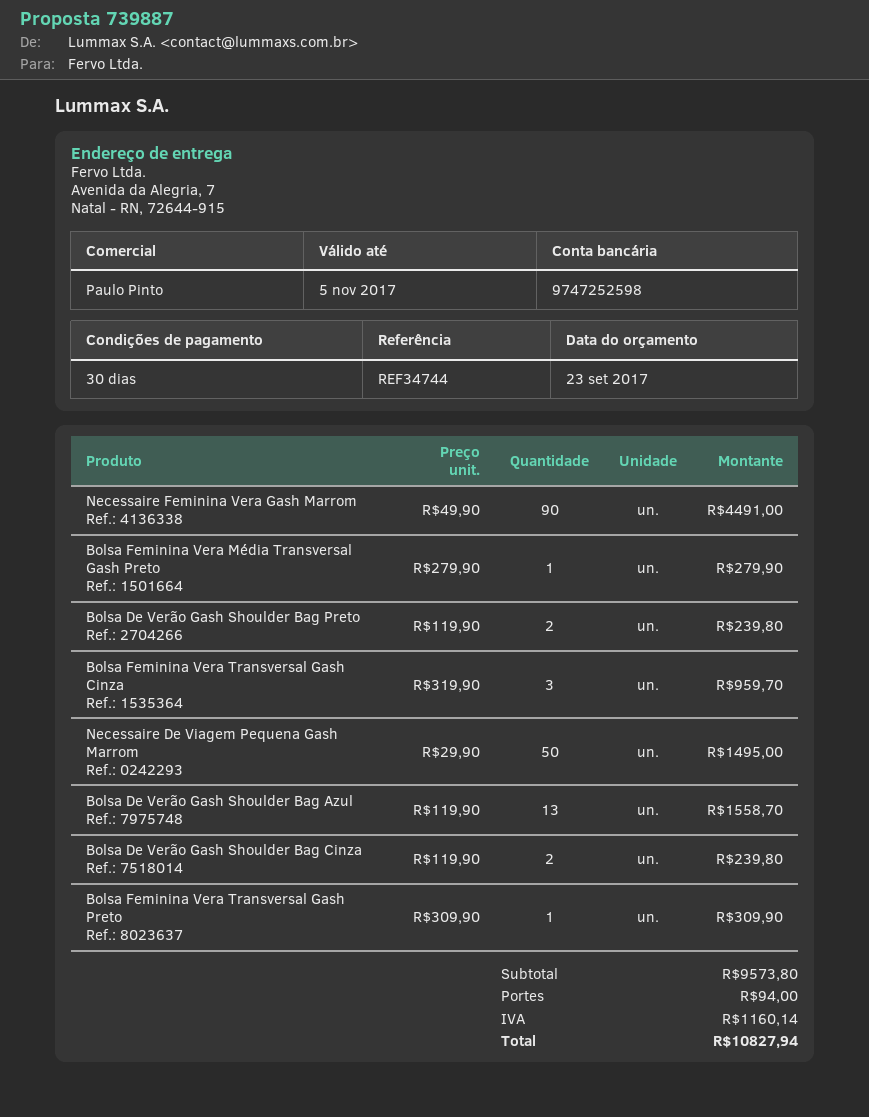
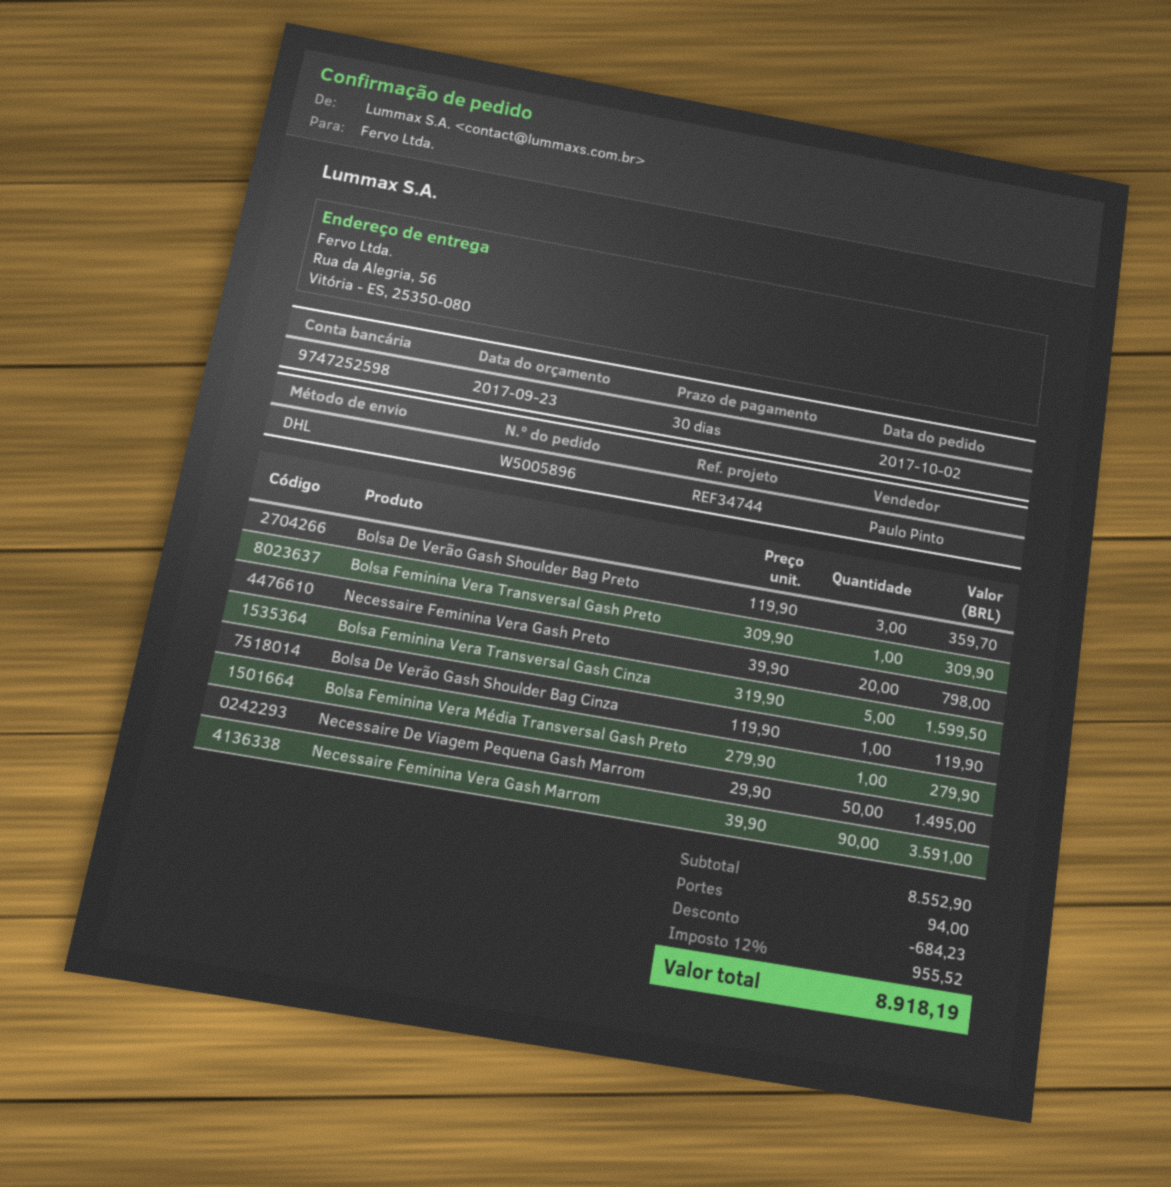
ship to: Avenida da Alegria, 7, Natal - RN, 72644-915 -> Rua da Alegria, 56, Vitória - ES, 25350-080
Necessaire Feminina Vera Gash Marrom: 90 x 49.90 = 4491.00 -> 90 x 39.90 = 3591.00
Bolsa De Verão Gash Shoulder Bag Preto: 2 x 119.90 = 239.80 -> 3 x 119.90 = 359.70
Bolsa Feminina Vera Transversal Gash Cinza: 3 x 319.90 = 959.70 -> 5 x 319.90 = 1599.50
Bolsa De Verão Gash Shoulder Bag Azul: 13 x 119.90 = 1558.70 -> none
Bolsa De Verão Gash Shoulder Bag Cinza: 2 x 119.90 = 239.80 -> 1 x 119.90 = 119.90
Necessaire Feminina Vera Gash Preto: none -> 20 x 39.90 = 798.00
subtotal: 9573.80 -> 8552.90
discount: none -> 684.23
tax: 1160.14 -> 955.52
total: 10827.94 -> 8918.19

